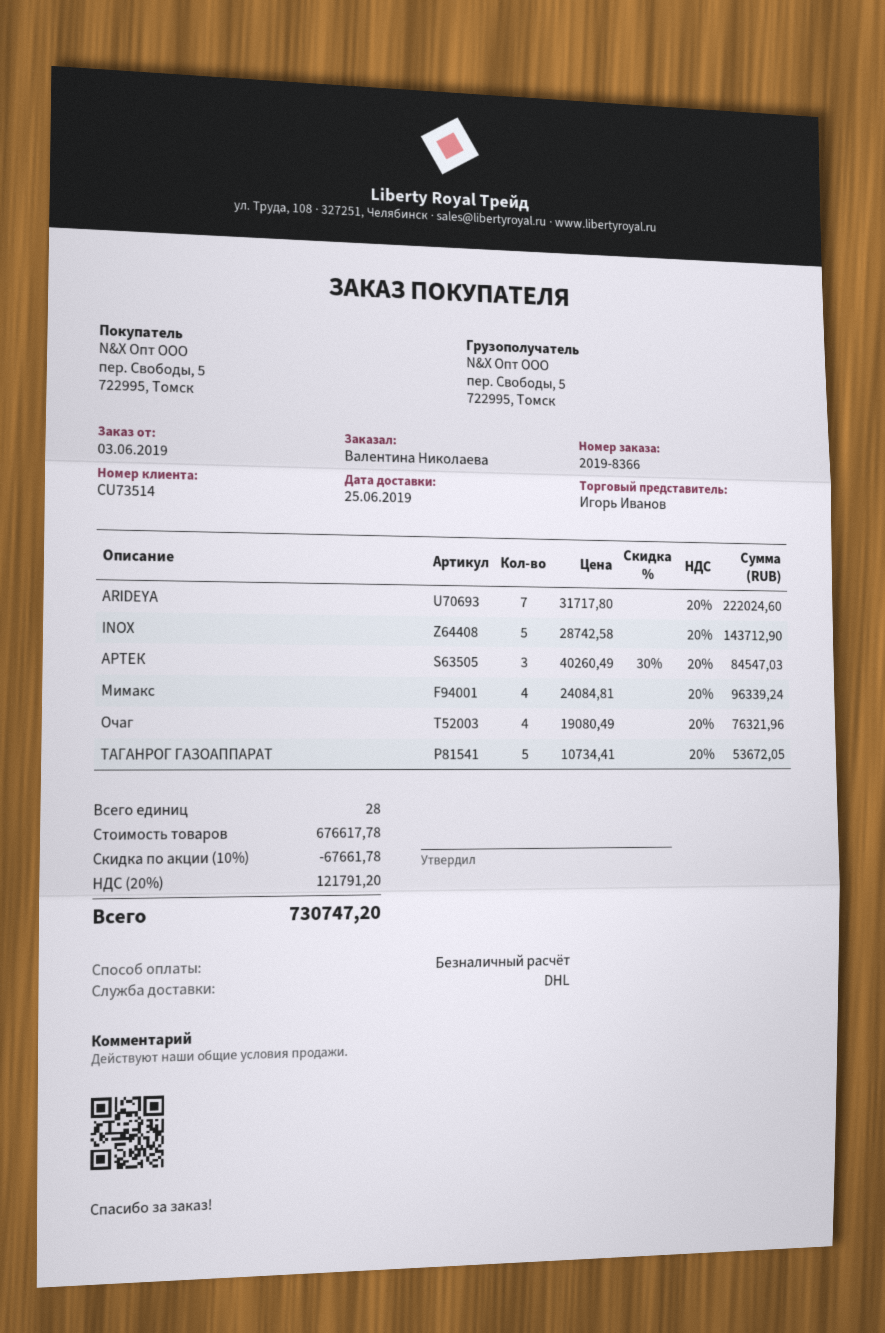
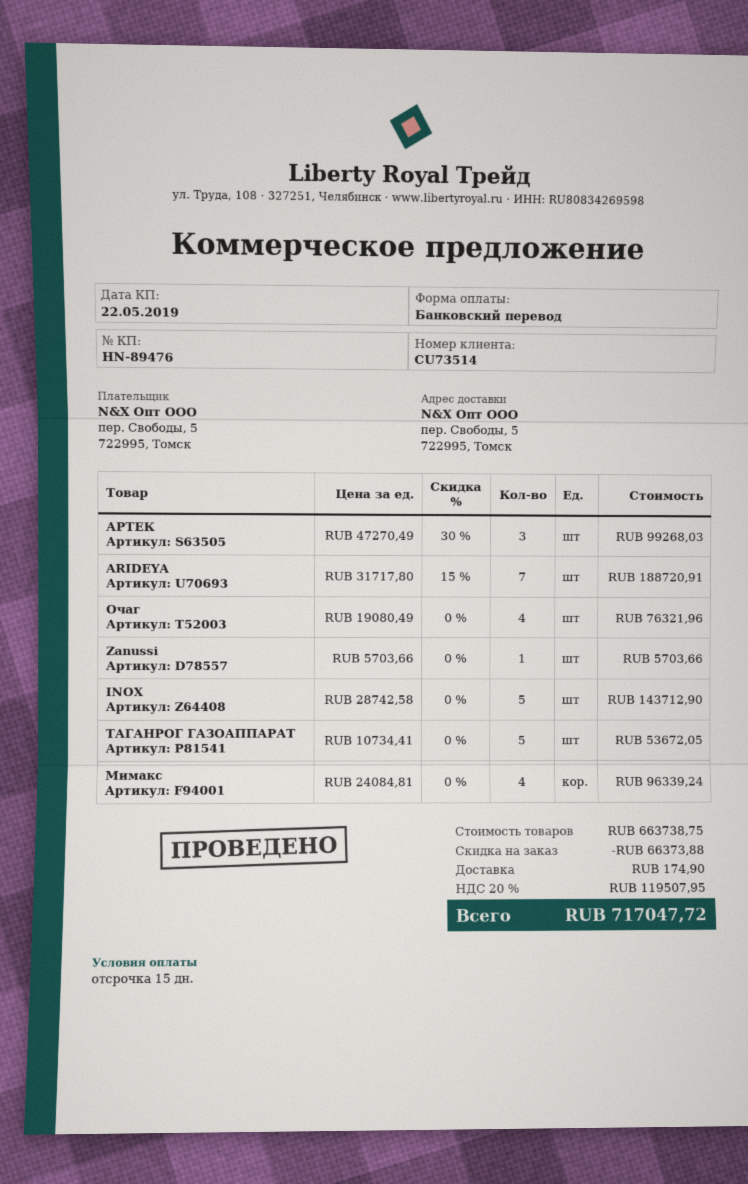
ARIDEYA: 7 x 31717.80 = 222024.60 -> 7 x 31717.80 - 15% = 188720.91
АРТЕК: 3 x 40260.49 - 30% = 84547.03 -> 3 x 47270.49 - 30% = 99268.03
Zanussi: none -> 1 x 5703.66 = 5703.66
subtotal: 676617.78 -> 663738.75
discount: 67661.78 -> 66373.88
shipping: none -> 174.90
tax: 20% = 121791.20 -> 20% = 119507.95
total: 730747.20 -> 717047.72

